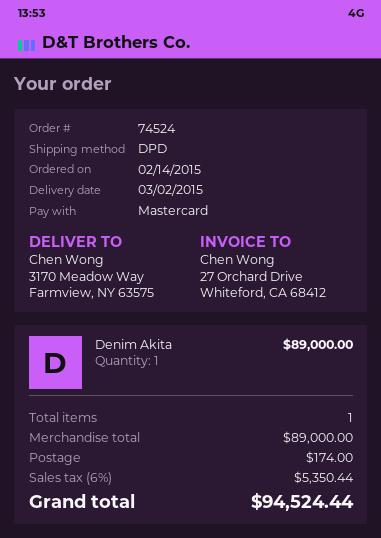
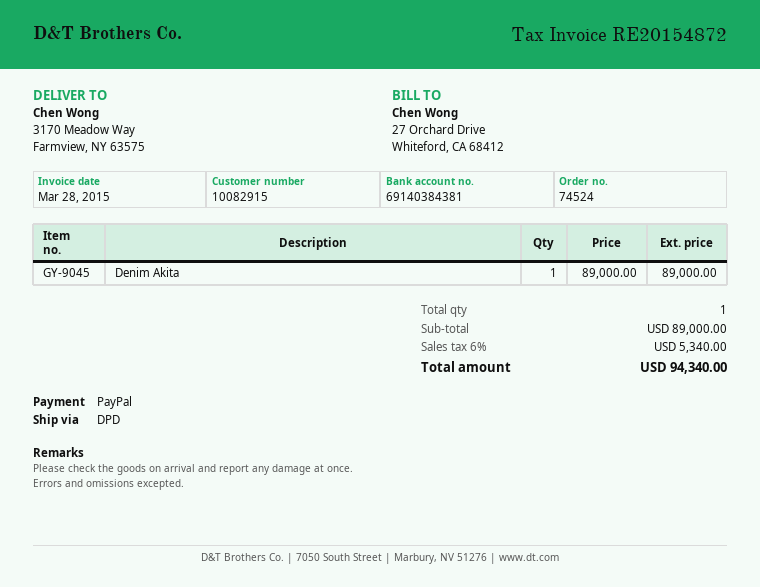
payment method: Mastercard -> PayPal
shipping: 174.00 -> none
tax: 6% = 5350.44 -> 6% = 5340.00
total: 94524.44 -> 94340.00

